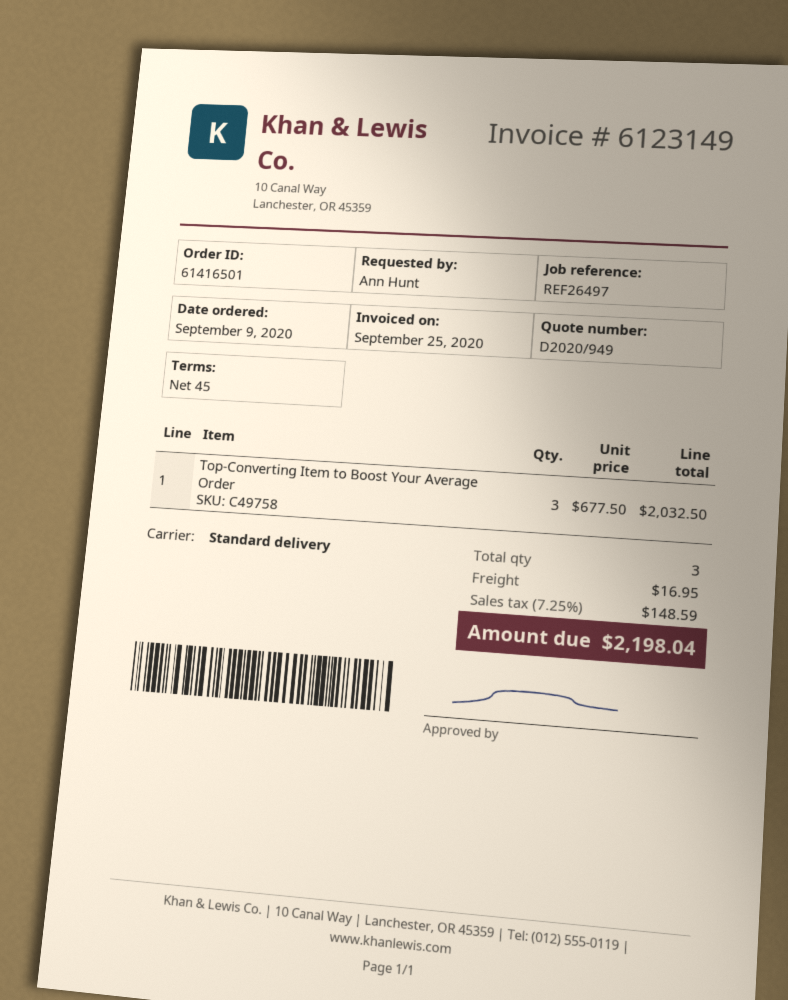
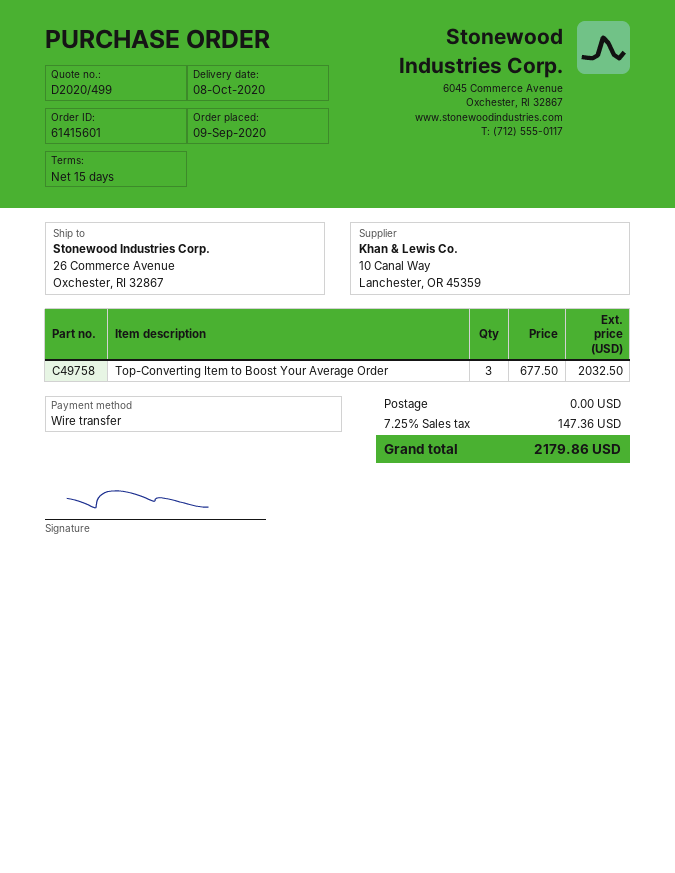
quote number: D2020/949 -> D2020/499
order number: 61416501 -> 61415601
payment terms: 45 days -> 15 days
shipping: 16.95 -> 0.00
tax: 7.25% = 148.59 -> 7.25% = 147.36
total: 2198.04 -> 2179.86

